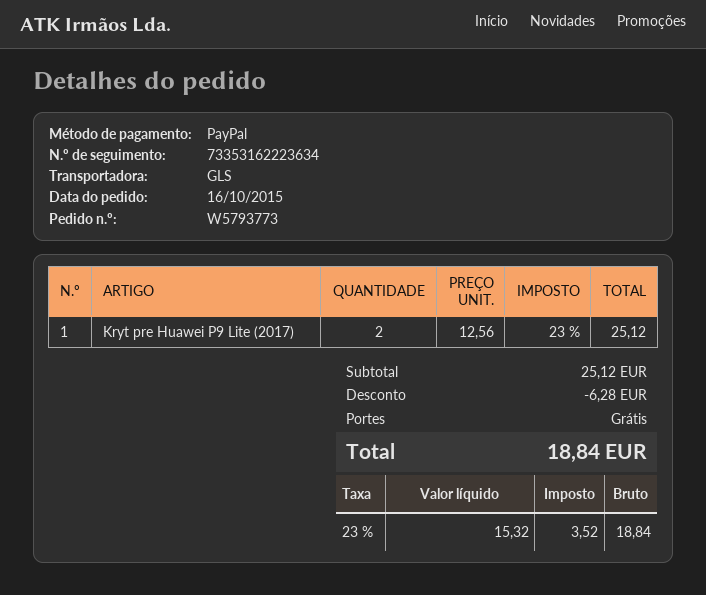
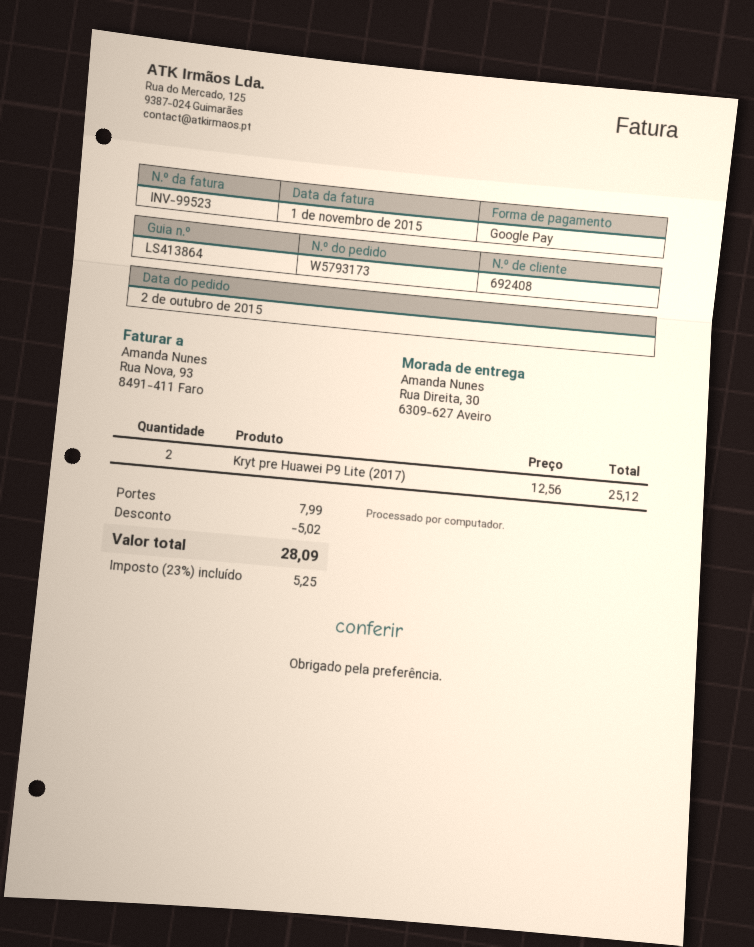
order number: W5793773 -> W5793173
order date: 2015-10-16 -> 2015-10-02
payment method: PayPal -> Google Pay
discount: 6.28 -> 5.02
shipping: 0.00 -> 7.99
tax: 23% = 3.52 -> 23% = 5.25
total: 18.84 -> 28.09

